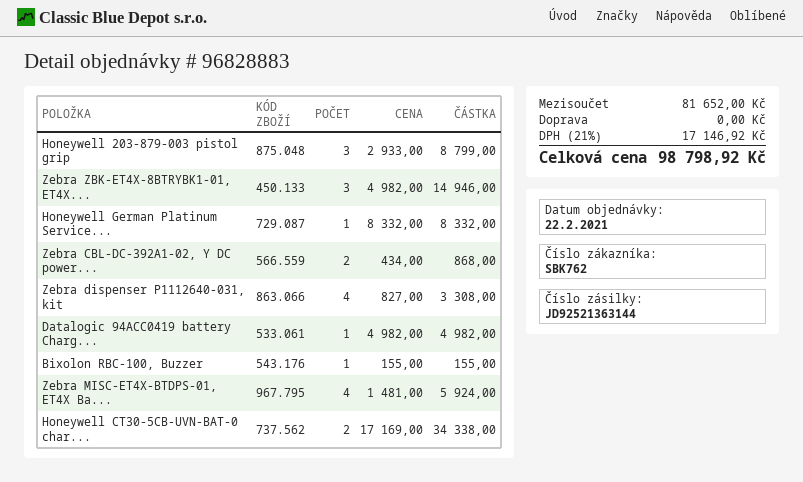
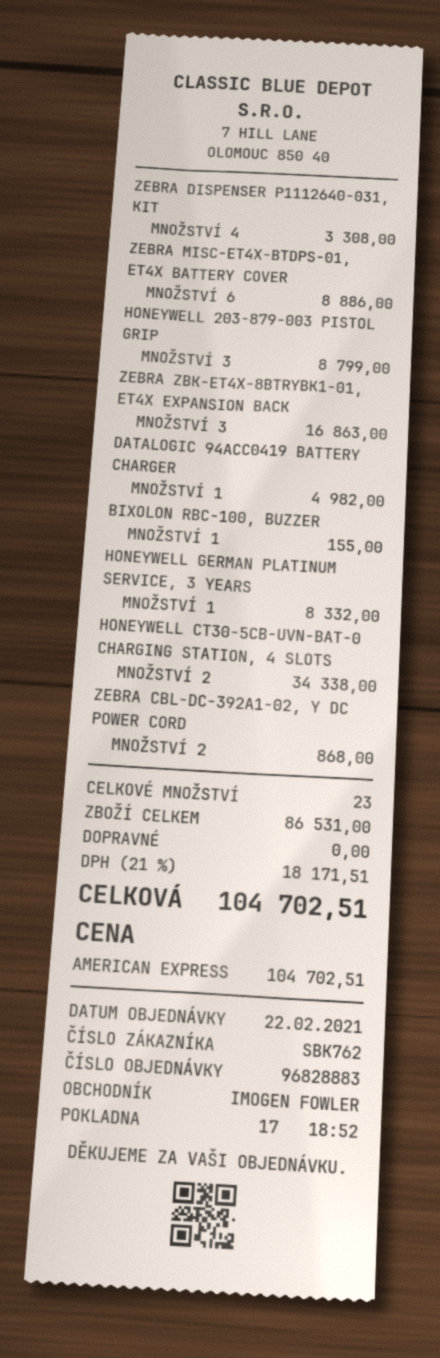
Zebra ZBK-ET4X-8BTRYBK1-01, ET4X...: 3 for 14946.00 -> 3 for 16863.00
Zebra MISC-ET4X-BTDPS-01, ET4X Ba...: 4 for 5924.00 -> 6 for 8886.00
subtotal: 81652.00 -> 86531.00
tax: 21% = 17146.92 -> 21% = 18171.51
total: 98798.92 -> 104702.51

